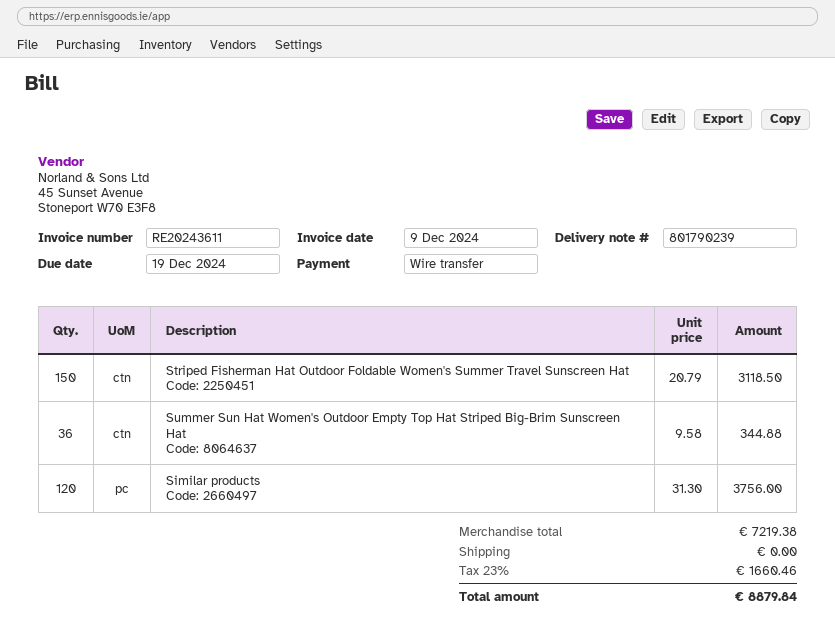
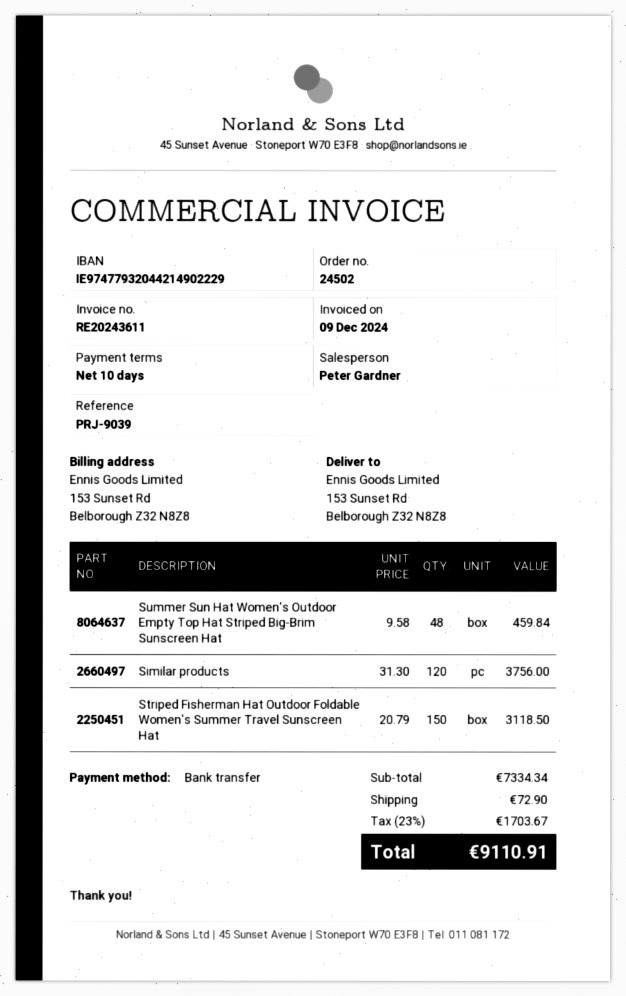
Summer Sun Hat Women's Outdoor Empty Top Hat Striped Big-Brim Sunscreen Hat: 36 x 9.58 = 344.88 -> 48 x 9.58 = 459.84
subtotal: 7219.38 -> 7334.34
shipping: 0.00 -> 72.90
tax: 23% = 1660.46 -> 23% = 1703.67
total: 8879.84 -> 9110.91

